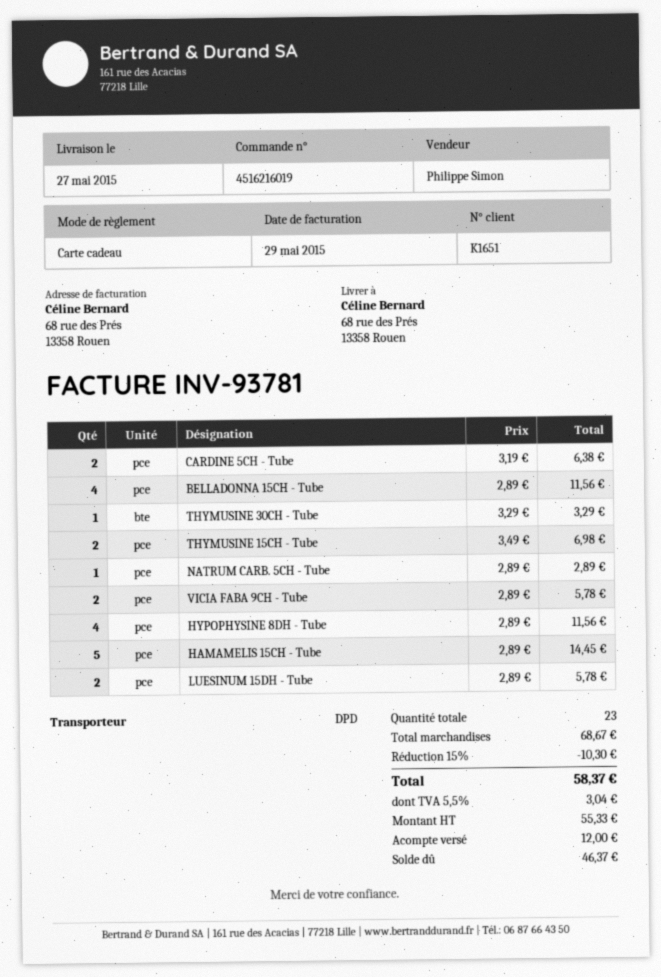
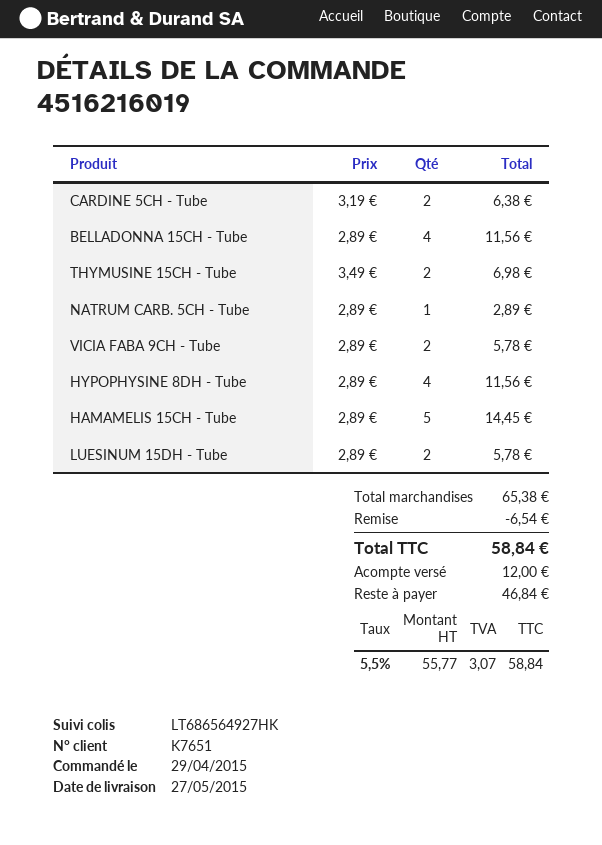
customer number: K1651 -> K7651
THYMUSINE 30CH - Tube: 1 x 3.29 = 3.29 -> none
subtotal: 68.67 -> 65.38
discount: 10.30 -> 6.54
net: 55.33 -> 55.77
tax: 5.5% = 3.04 -> 5.5% = 3.07
total: 58.37 -> 58.84
balance: 46.37 -> 46.84

